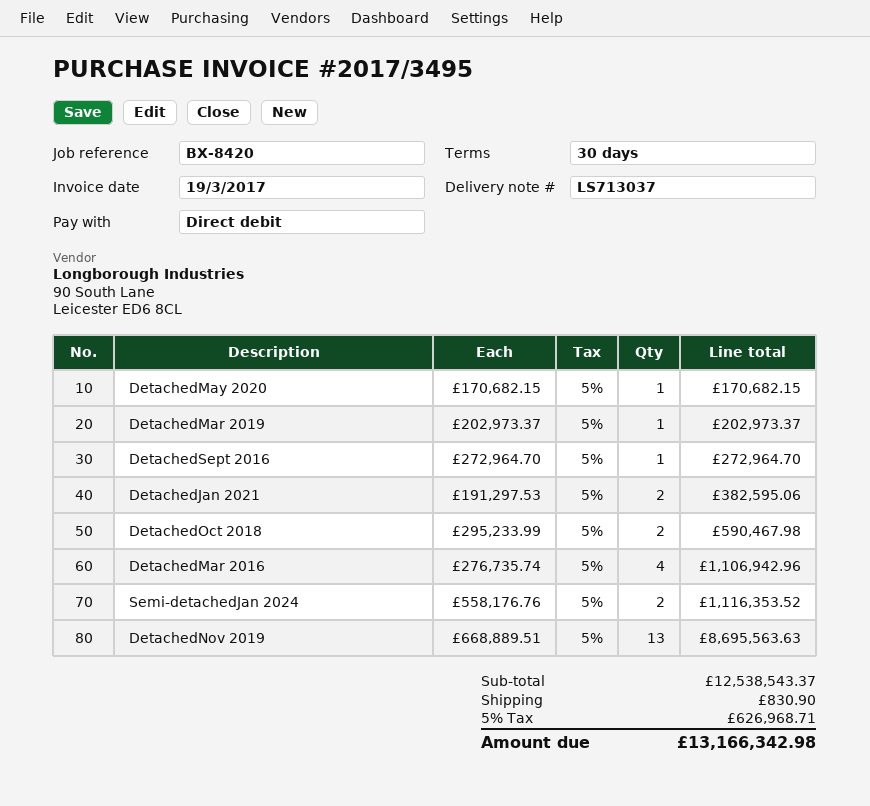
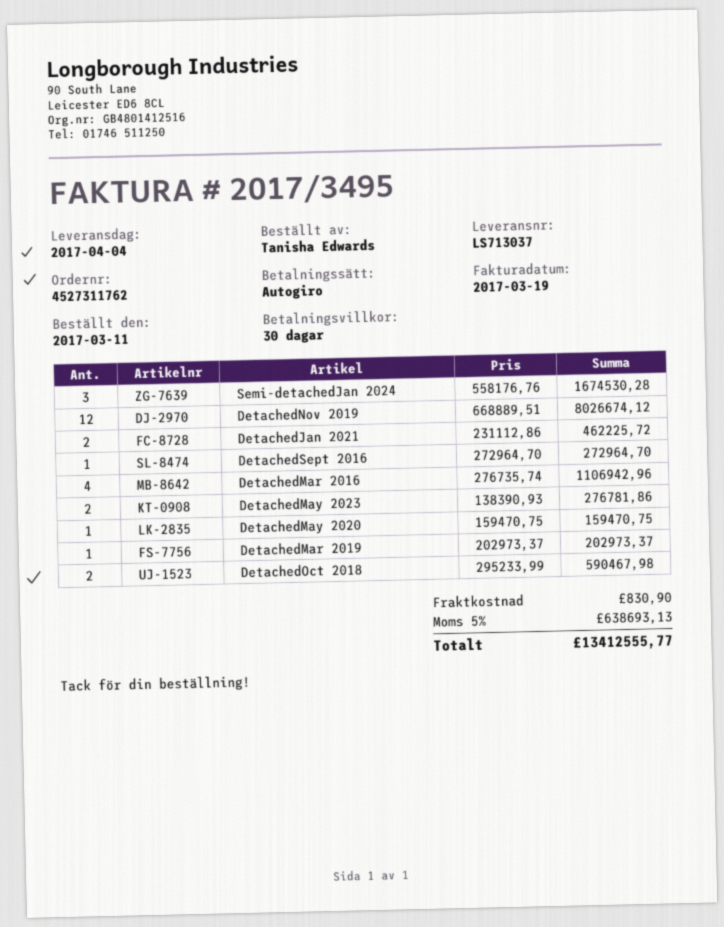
DetachedMay 2020: 1 x 170682.15 = 170682.15 -> 1 x 159470.75 = 159470.75
DetachedJan 2021: 2 x 191297.53 = 382595.06 -> 2 x 231112.86 = 462225.72
Semi-detachedJan 2024: 2 x 558176.76 = 1116353.52 -> 3 x 558176.76 = 1674530.28
DetachedNov 2019: 13 x 668889.51 = 8695563.63 -> 12 x 668889.51 = 8026674.12
DetachedMay 2023: none -> 2 x 138390.93 = 276781.86
tax: 5% = 626968.71 -> 5% = 638693.13
total: 13166342.98 -> 13412555.77

